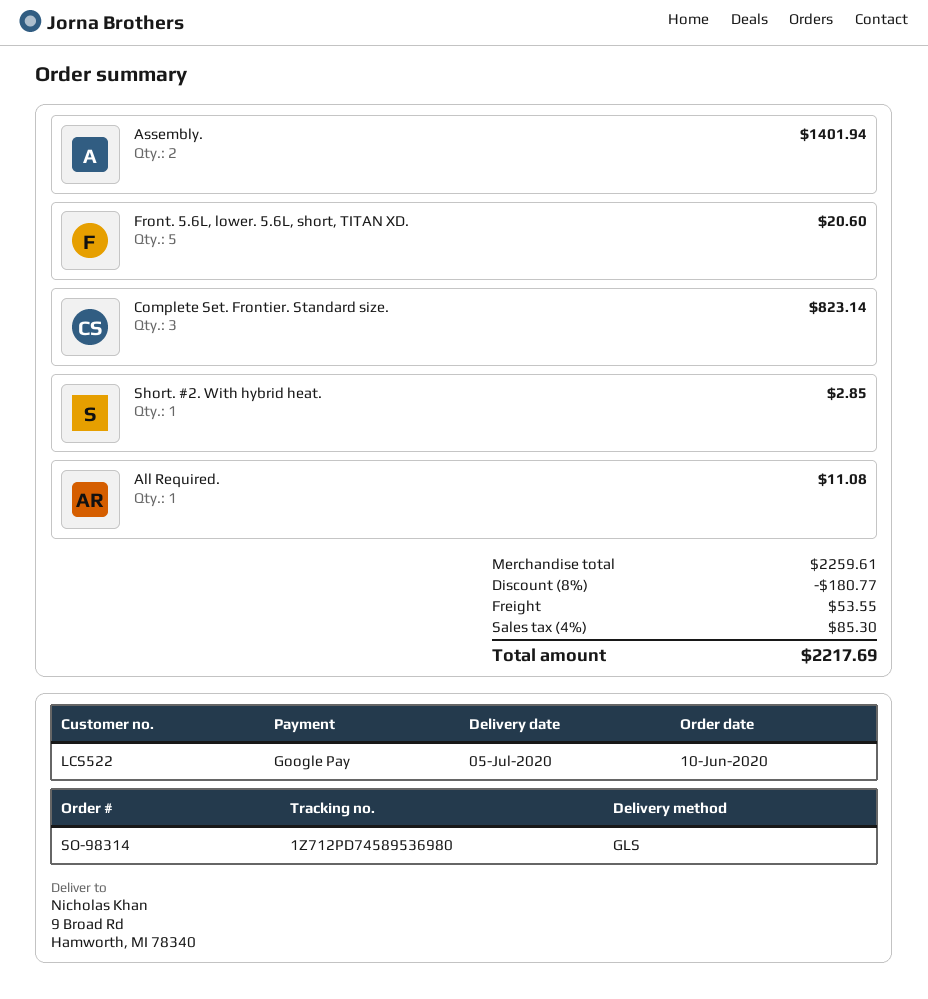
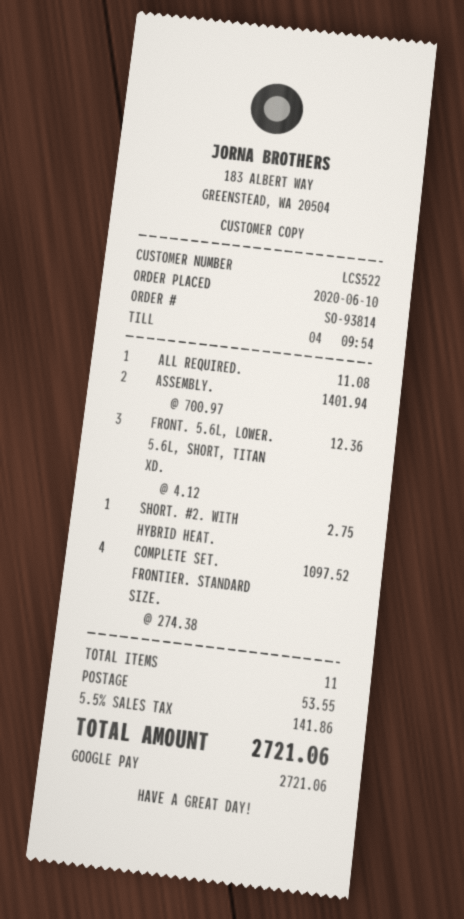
order number: SO-98314 -> SO-93814
Front. 5.6L, lower. 5.6L, short, TITAN XD.: 5 for 20.60 -> 3 for 12.36
Complete Set. Frontier. Standard size.: 3 for 823.14 -> 4 for 1097.52
Short. #2. With hybrid heat.: 1 for 2.85 -> 1 for 2.75
discount: 8% = 180.77 -> none
tax: 4% = 85.30 -> 5.5% = 141.86
total: 2217.69 -> 2721.06

